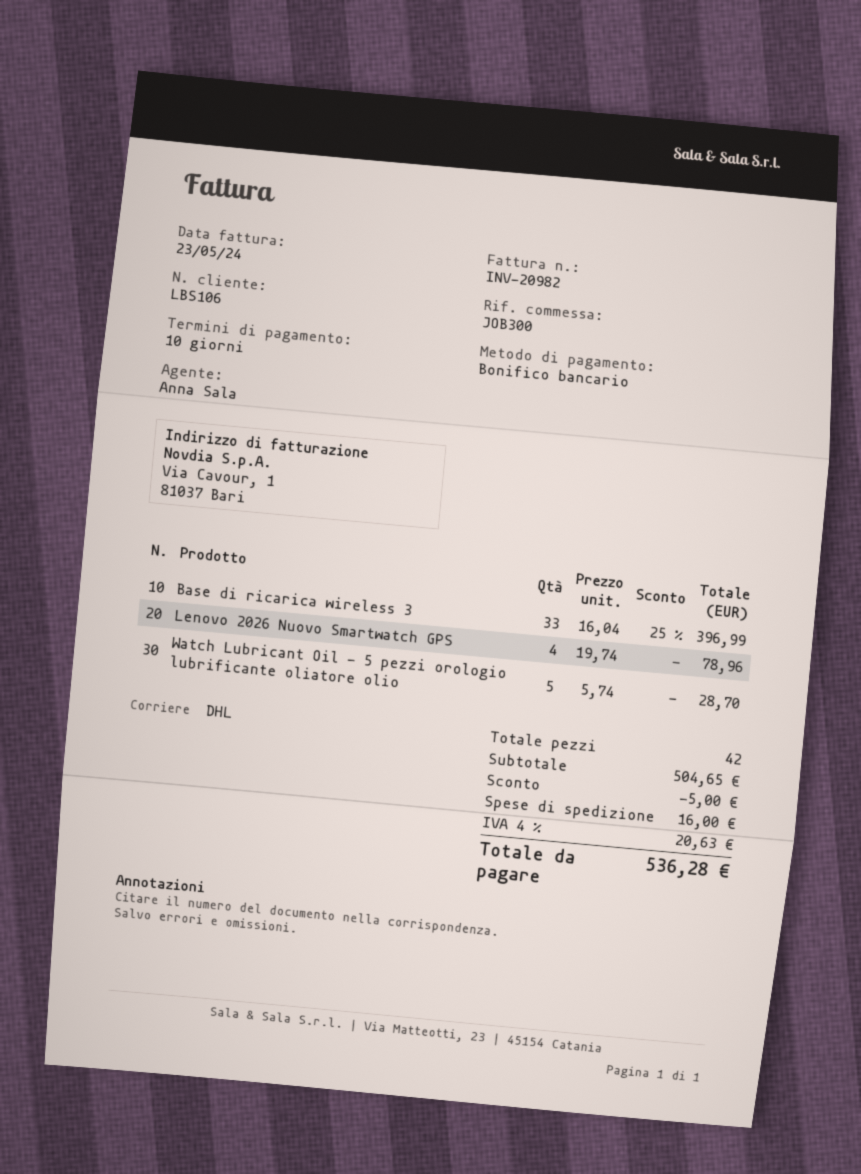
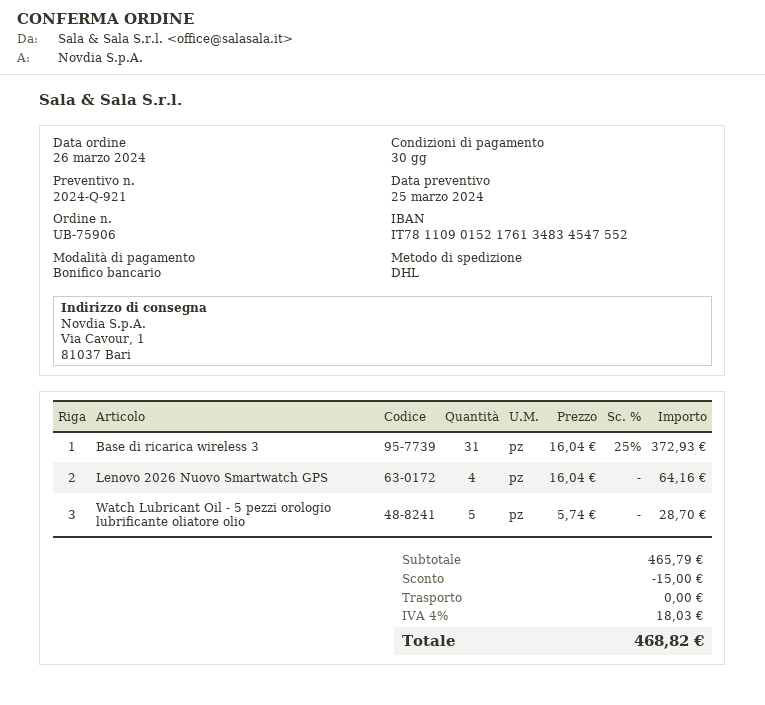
payment terms: 10 days -> 30 days
Base di ricarica wireless 3: 33 x 16.04 - 25% = 396.99 -> 31 x 16.04 - 25% = 372.93
Lenovo 2026 Nuovo Smartwatch GPS: 4 x 19.74 = 78.96 -> 4 x 16.04 = 64.16
subtotal: 504.65 -> 465.79
discount: 5.00 -> 15.00
shipping: 16.00 -> 0.00
tax: 4% = 20.63 -> 4% = 18.03
total: 536.28 -> 468.82

